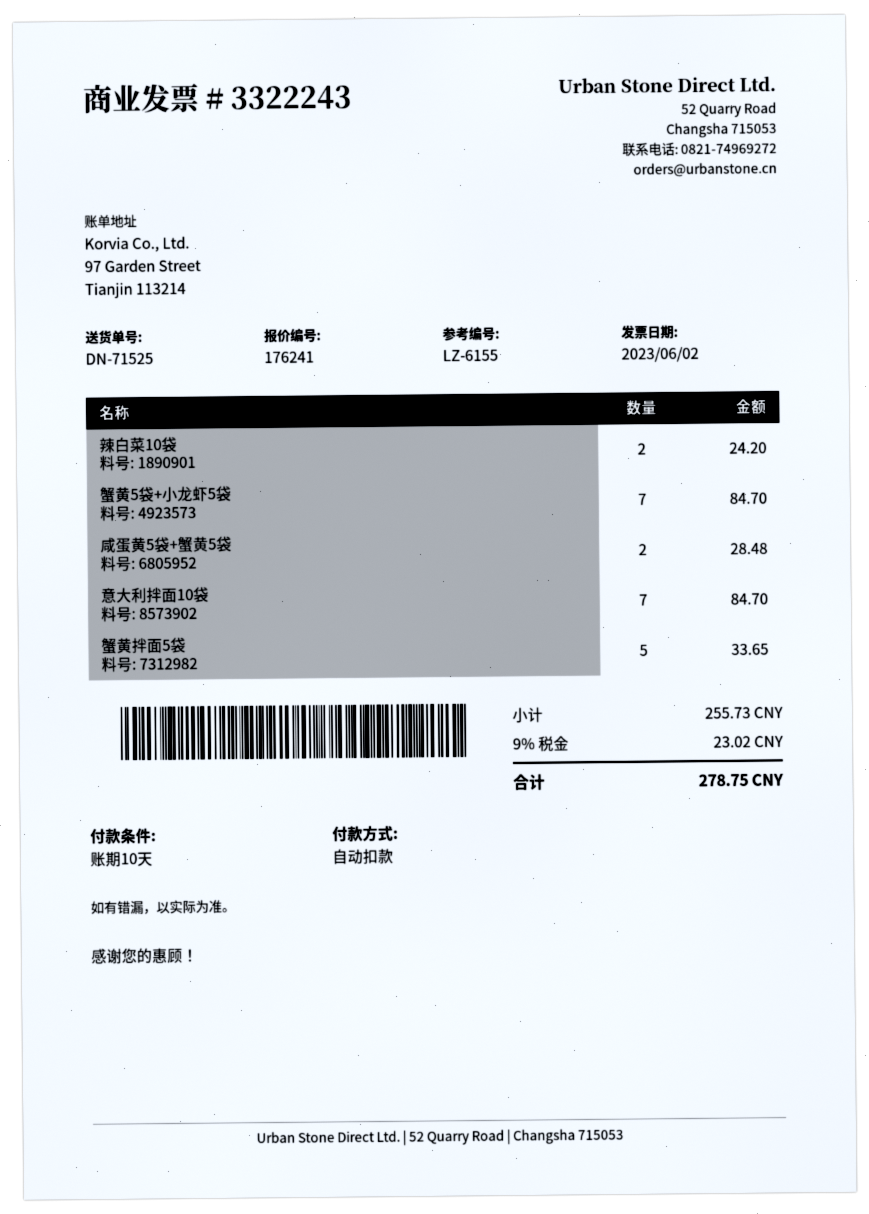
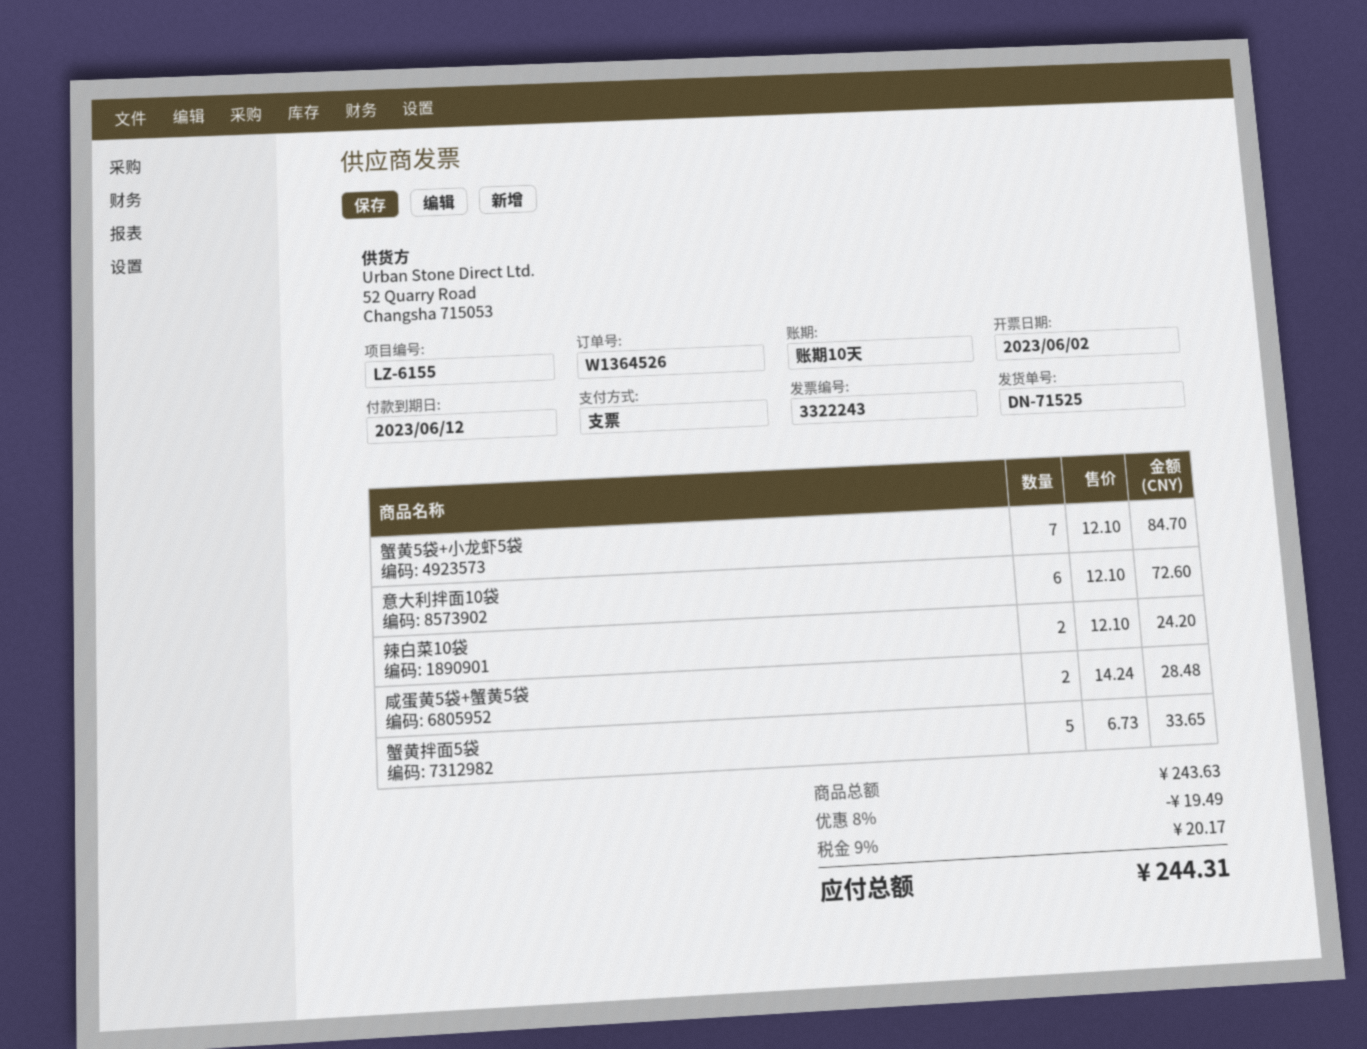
payment method: direct debit -> cheque
意大利拌面10袋: 7 for 84.70 -> 6 for 72.60
subtotal: 255.73 -> 243.63
discount: none -> 8% = 19.49
tax: 9% = 23.02 -> 9% = 20.17
total: 278.75 -> 244.31

